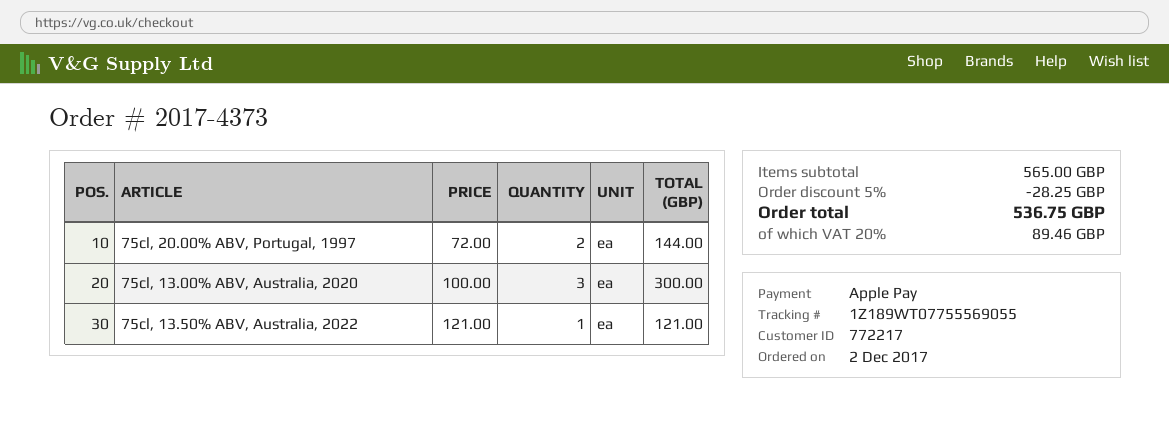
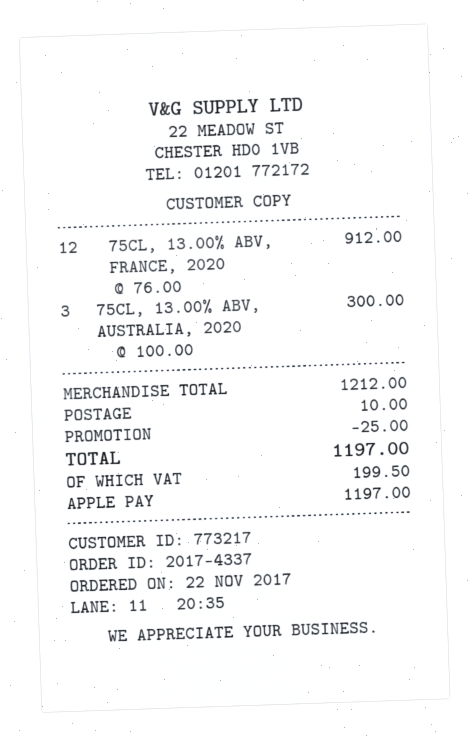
order number: 2017-4373 -> 2017-4337
order date: 2017-12-02 -> 2017-11-22
customer number: 772217 -> 773217
75cl, 20.00% ABV, Portugal, 1997: 2 x 72.00 = 144.00 -> none
75cl, 13.50% ABV, Australia, 2022: 1 x 121.00 = 121.00 -> none
75CL, 13.00% ABV, FRANCE, 2020: none -> 12 x 76.00 = 912.00
subtotal: 565.00 -> 1212.00
discount: 28.25 -> 25.00
shipping: none -> 10.00
tax: 89.46 -> 199.50
total: 536.75 -> 1197.00

